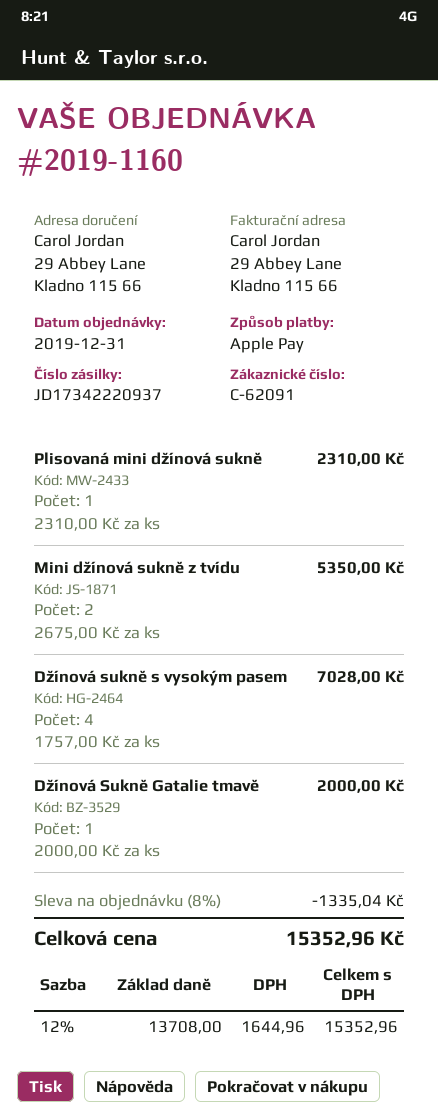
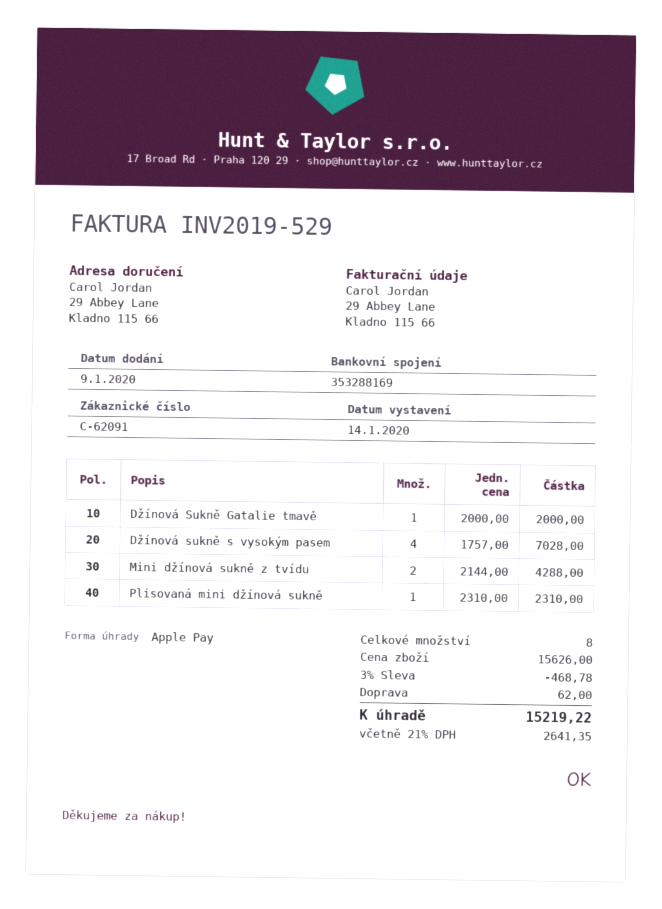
Mini džínová sukně z tvídu: 2 x 2675.00 = 5350.00 -> 2 x 2144.00 = 4288.00
discount: 8% = 1335.04 -> 3% = 468.78
shipping: none -> 62.00
tax: 12% = 1644.96 -> 21% = 2641.35
total: 15352.96 -> 15219.22

